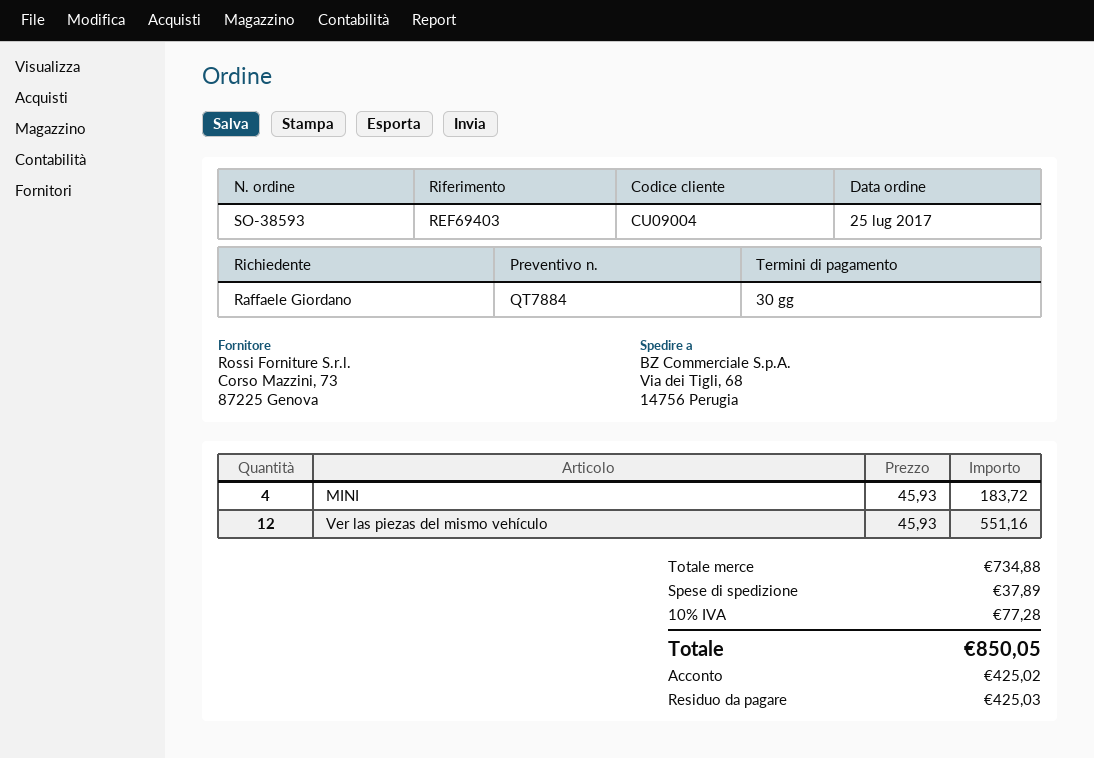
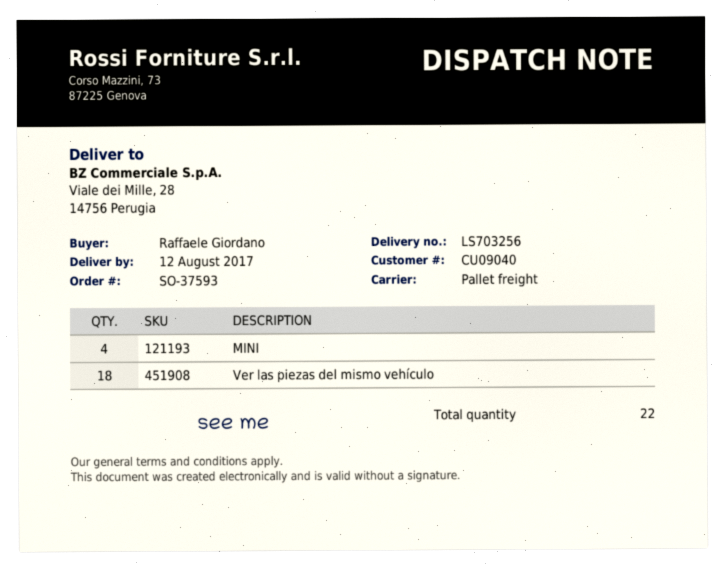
order number: SO-38593 -> SO-37593
customer number: CU09004 -> CU09040
ship to: Via dei Tigli, 68, 14756 Perugia -> Viale dei Mille, 28, 14756 Perugia
Ver las piezas del mismo vehículo: 12 -> 18

